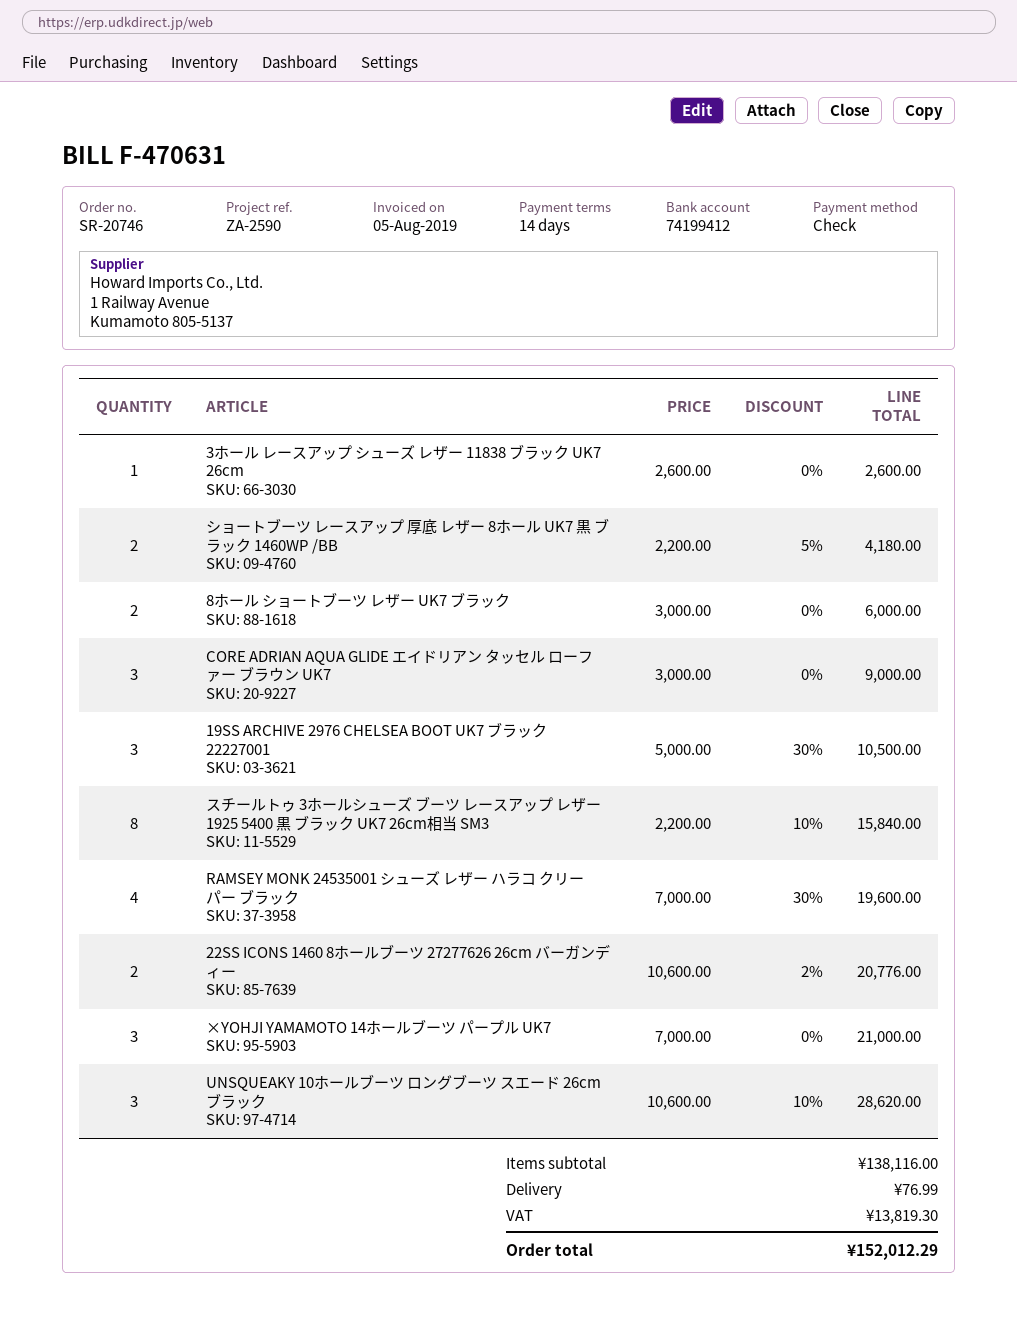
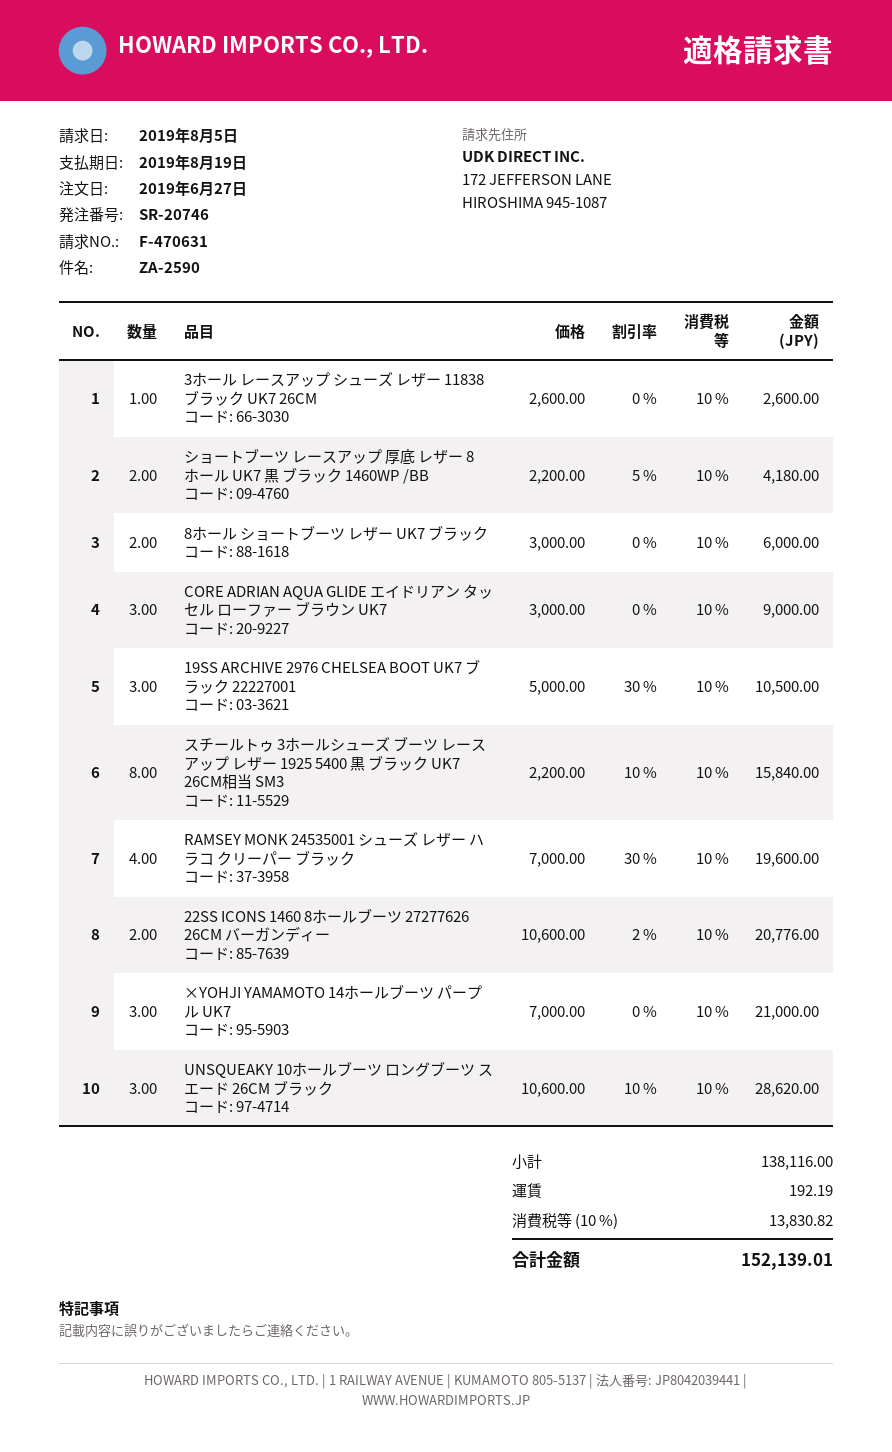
shipping: 76.99 -> 192.19
tax: 13819.30 -> 13830.82
total: 152012.29 -> 152139.01

